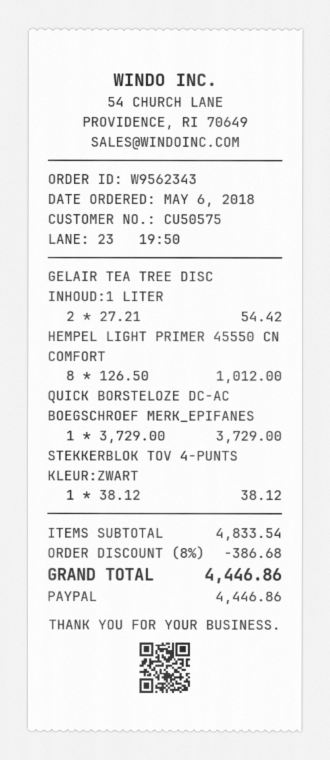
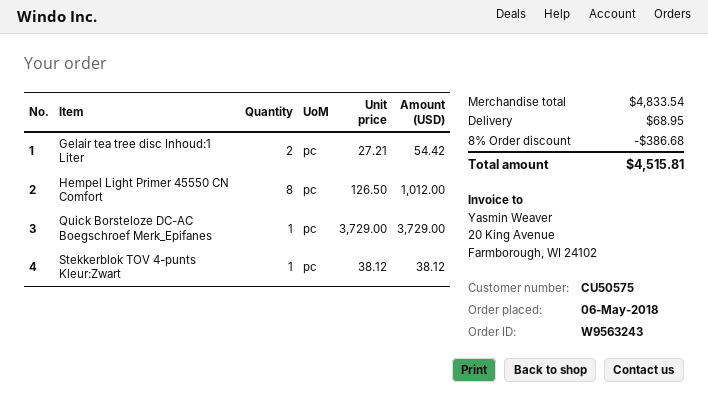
order number: W9562343 -> W9563243
shipping: none -> 68.95
total: 4446.86 -> 4515.81

